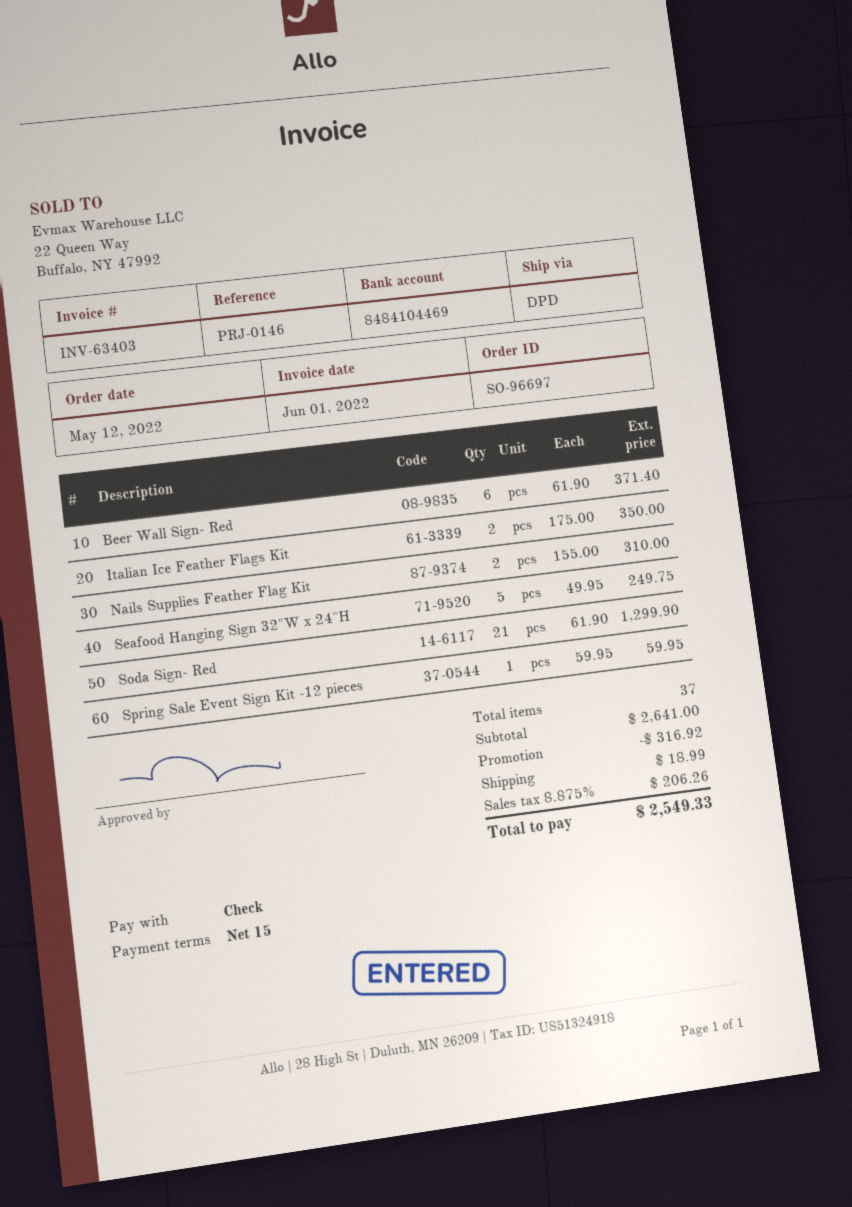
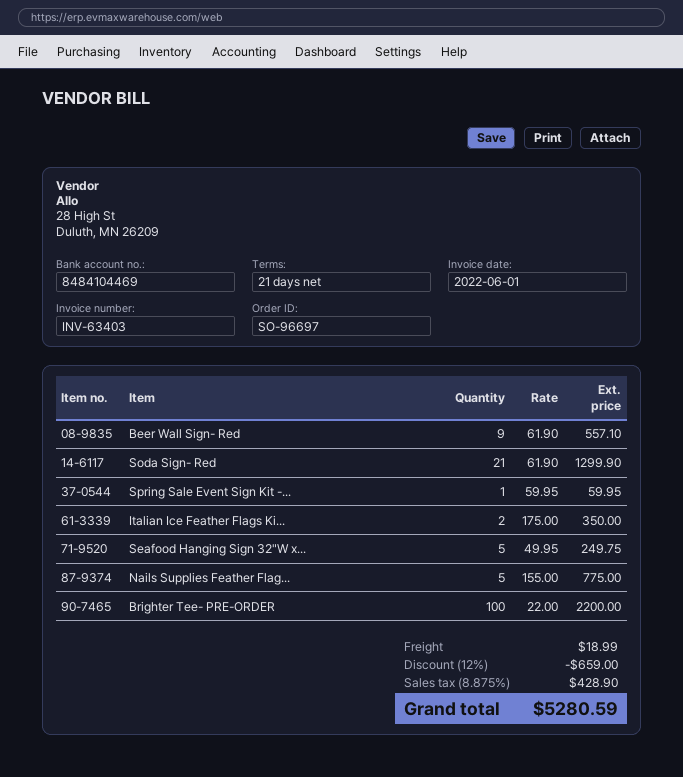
payment terms: 15 days -> 21 days
Beer Wall Sign- Red: 6 x 61.90 = 371.40 -> 9 x 61.90 = 557.10
Nails Supplies Feather Flag Kit: 2 x 155.00 = 310.00 -> 5 x 155.00 = 775.00
Brighter Tee- PRE-ORDER: none -> 100 x 22.00 = 2200.00
discount: 316.92 -> 659.00
tax: 8.875% = 206.26 -> 8.875% = 428.90
total: 2549.33 -> 5280.59

